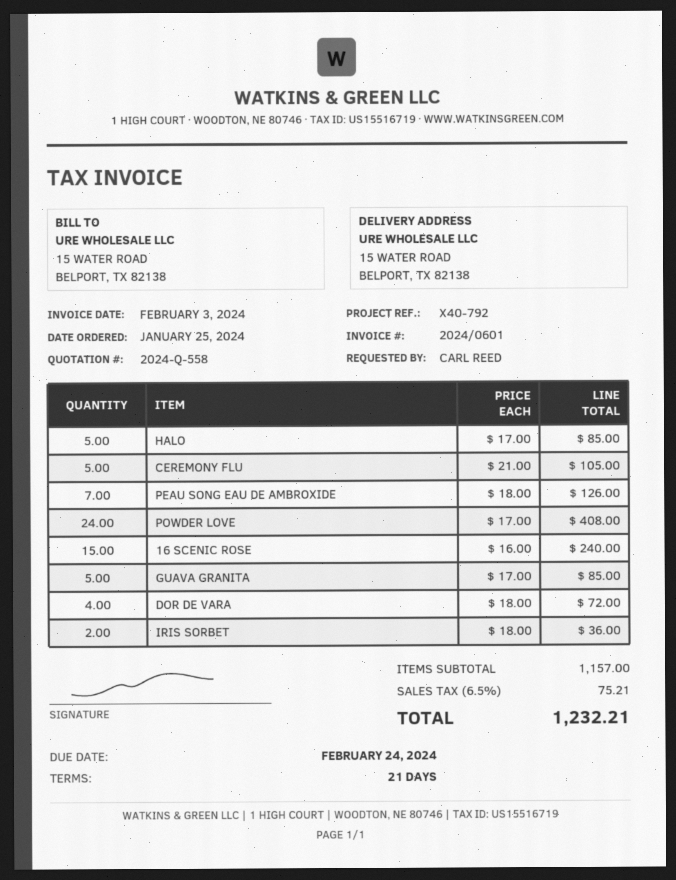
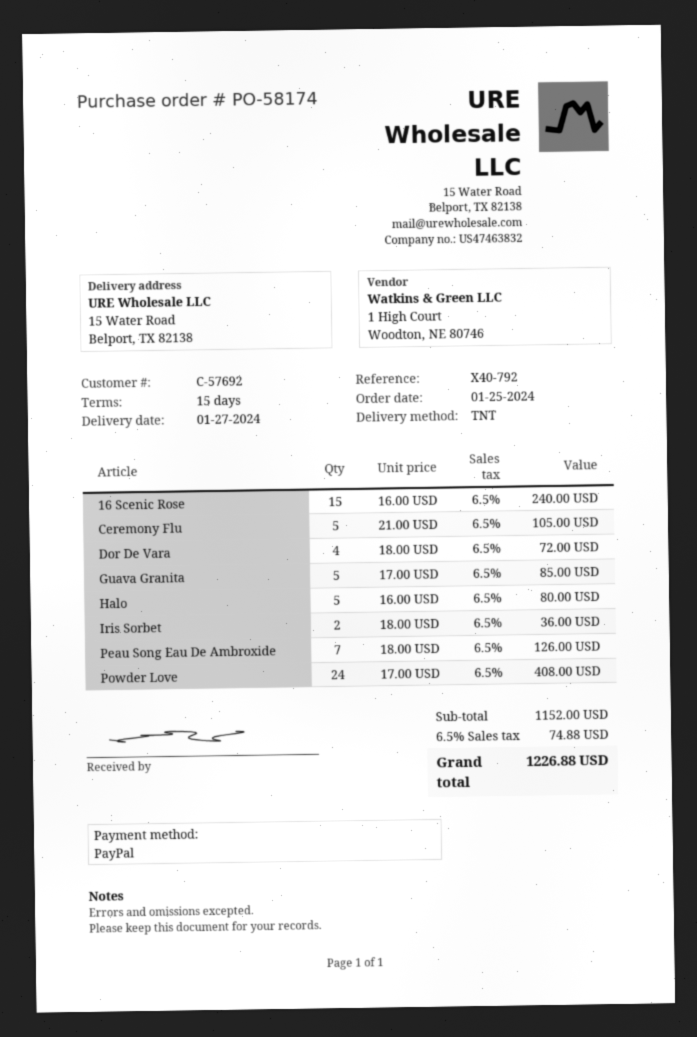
payment terms: 21 days -> 15 days
HALO: 5 x 17.00 = 85.00 -> 5 x 16.00 = 80.00
subtotal: 1157.00 -> 1152.00
tax: 6.5% = 75.21 -> 6.5% = 74.88
total: 1232.21 -> 1226.88

